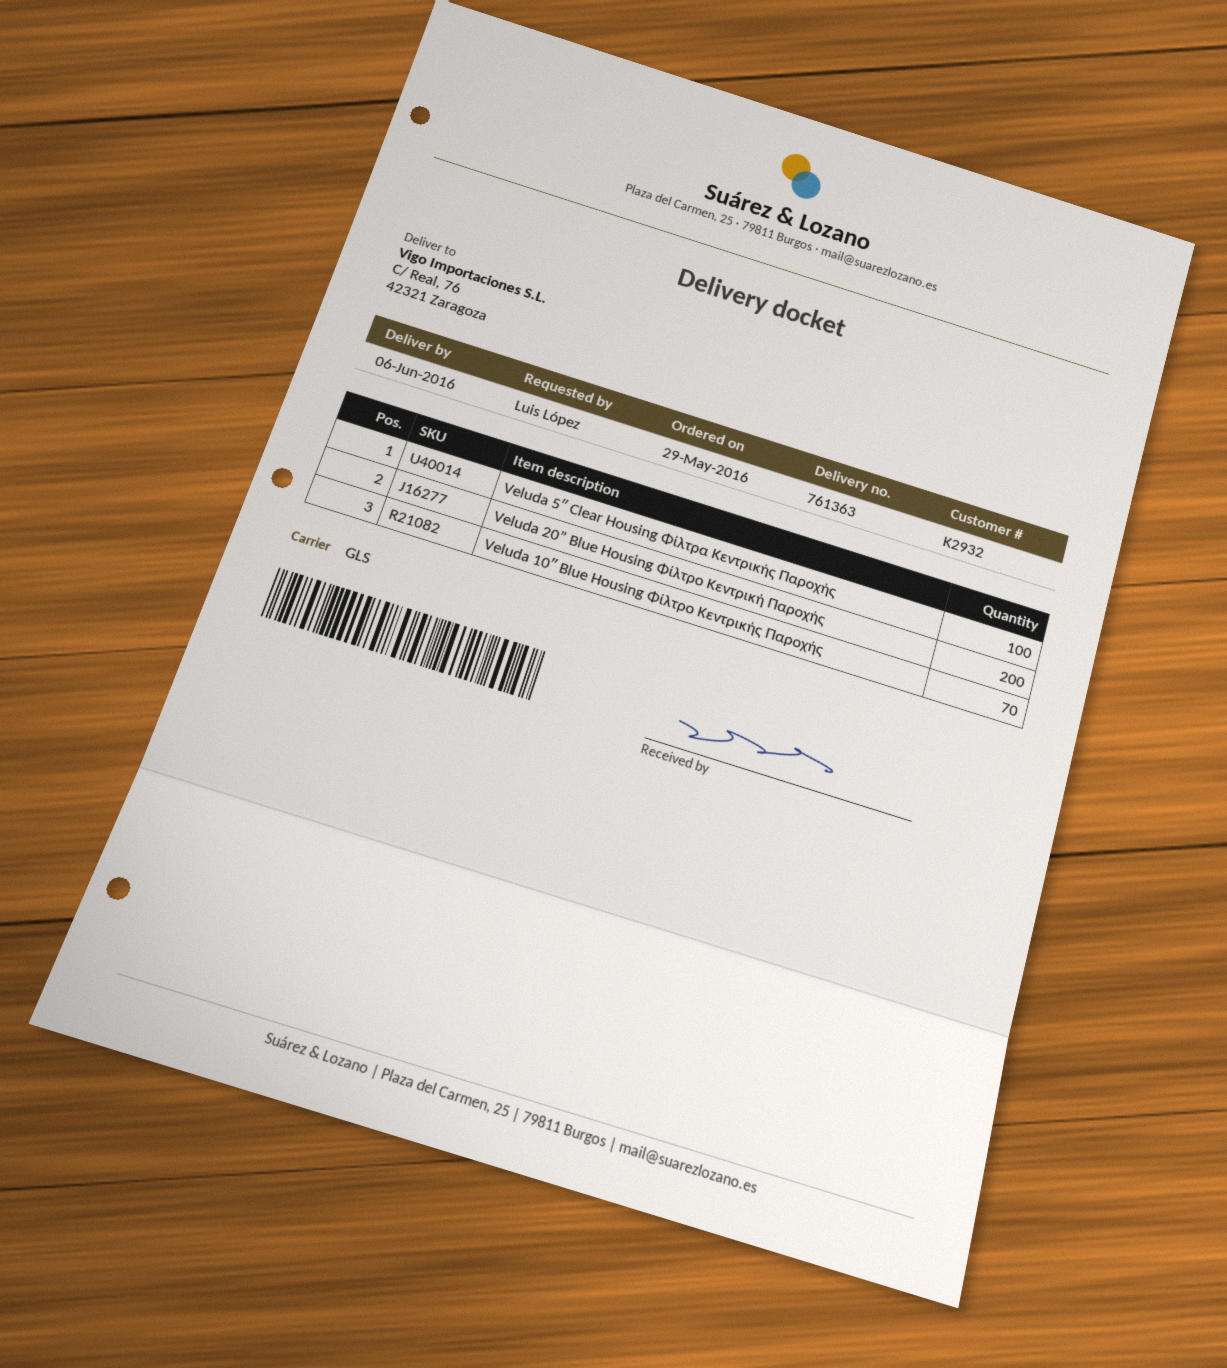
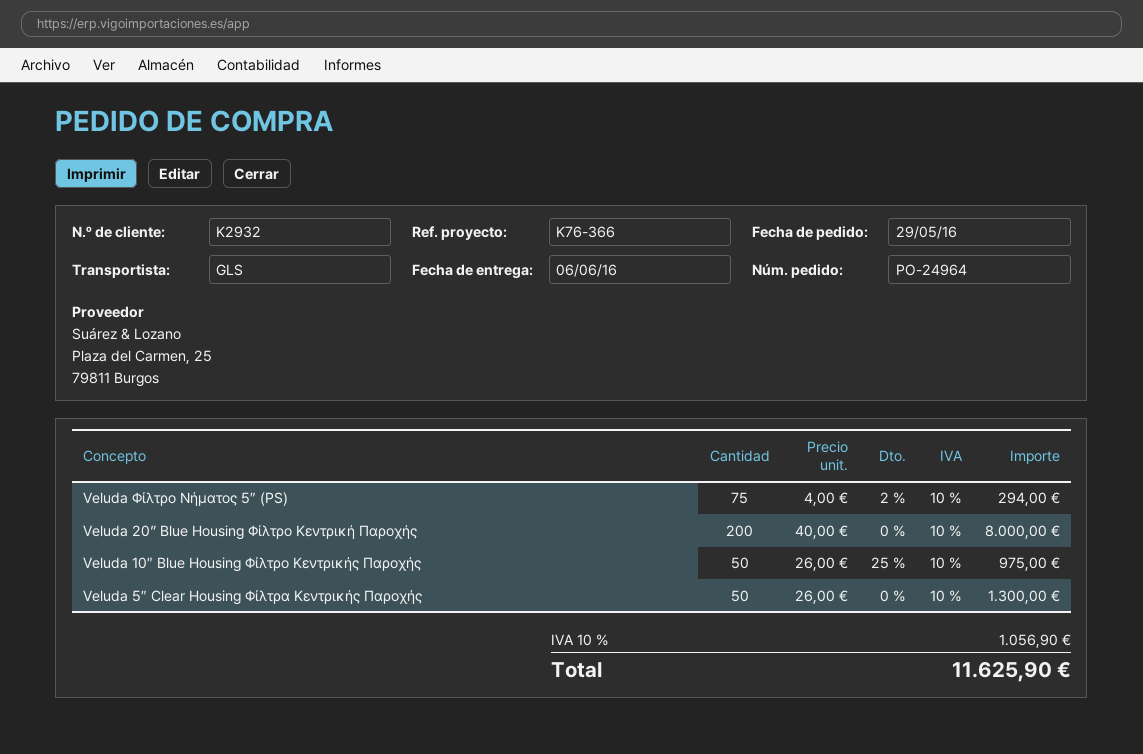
Veluda 5″ Clear Housing Φίλτρα Κεντρικής Παροχής: 100 -> 50
Veluda 10″ Blue Housing Φίλτρο Κεντρικής Παροχής: 70 -> 50
Veluda Φίλτρο Νήματος 5″ (PS): none -> 75

